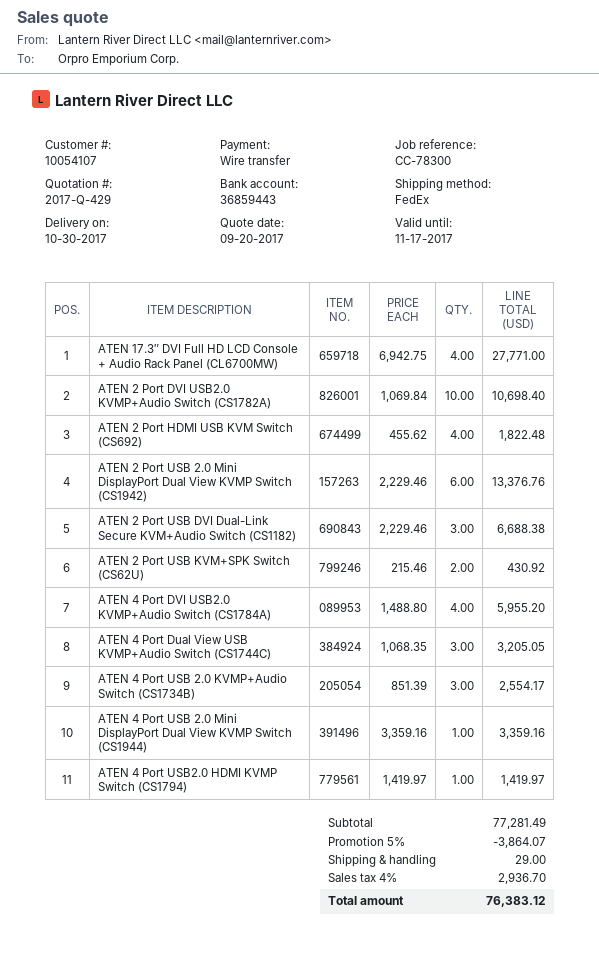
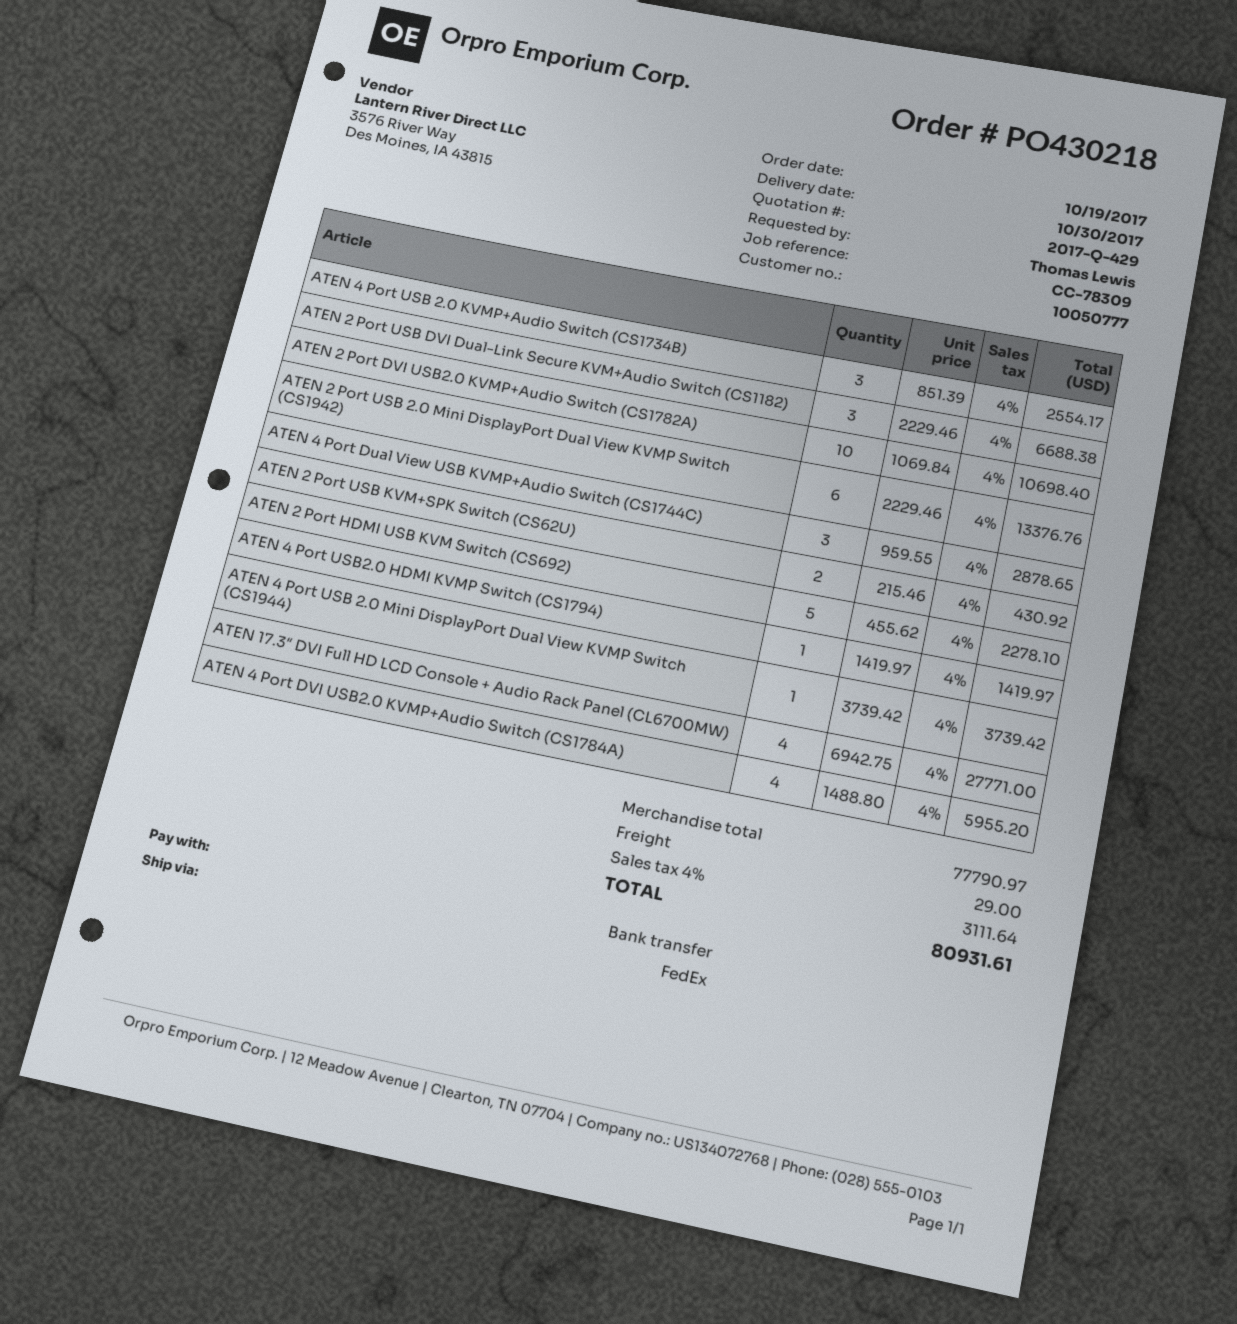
customer number: 10054107 -> 10050777
reference: CC-78300 -> CC-78309
ATEN 2 Port HDMI USB KVM Switch (CS692): 4 x 455.62 = 1822.48 -> 5 x 455.62 = 2278.10
ATEN 4 Port Dual View USB KVMP+Audio Switch (CS1744C): 3 x 1068.35 = 3205.05 -> 3 x 959.55 = 2878.65
ATEN 4 Port USB 2.0 Mini DisplayPort Dual View KVMP Switch (CS1944): 1 x 3359.16 = 3359.16 -> 1 x 3739.42 = 3739.42
subtotal: 77281.49 -> 77790.97
discount: 5% = 3864.07 -> none
tax: 4% = 2936.70 -> 4% = 3111.64
total: 76383.12 -> 80931.61

